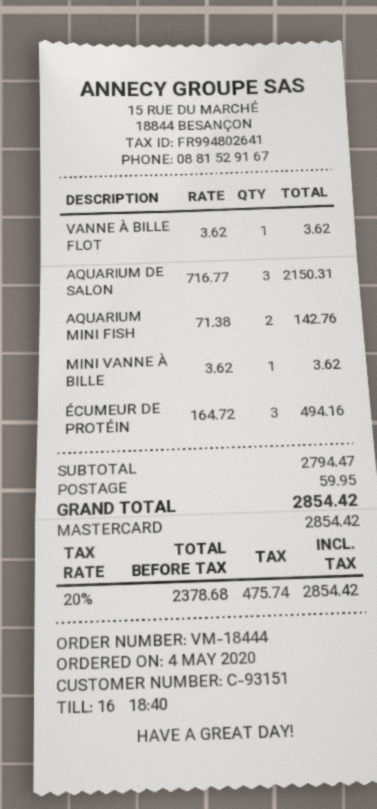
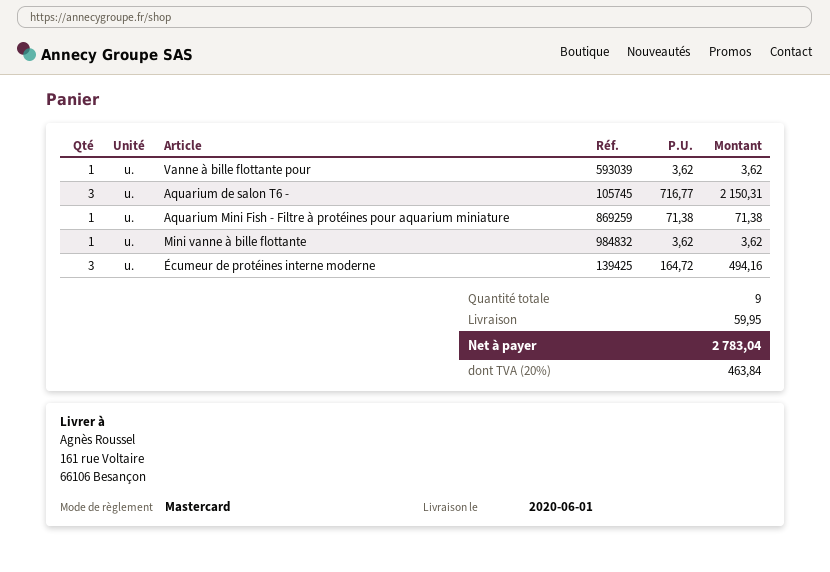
AQUARIUM MINI FISH: 2 x 71.38 = 142.76 -> 1 x 71.38 = 71.38
tax: 20% = 475.74 -> 20% = 463.84
total: 2854.42 -> 2783.04

